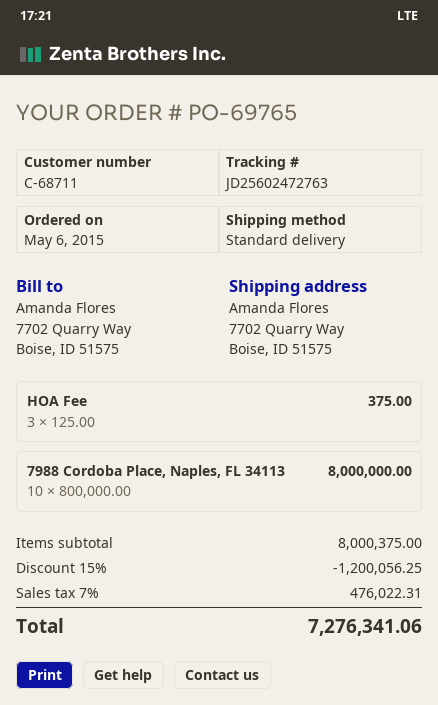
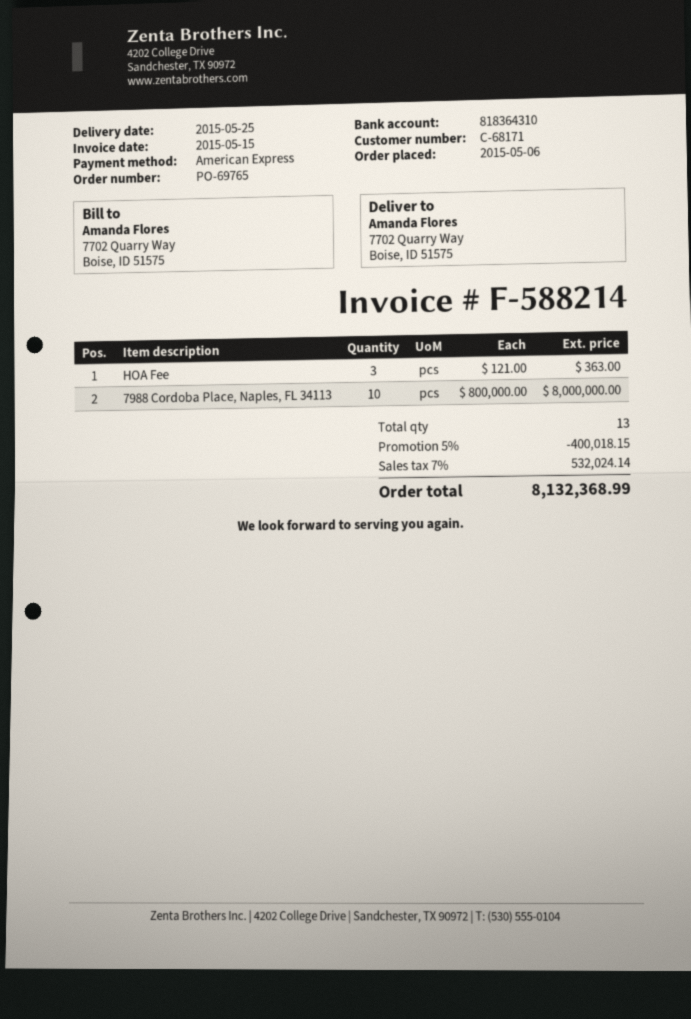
customer number: C-68711 -> C-68171
HOA Fee: 3 x 125.00 = 375.00 -> 3 x 121.00 = 363.00
discount: 15% = 1200056.25 -> 5% = 400018.15
tax: 7% = 476022.31 -> 7% = 532024.14
total: 7276341.06 -> 8132368.99

